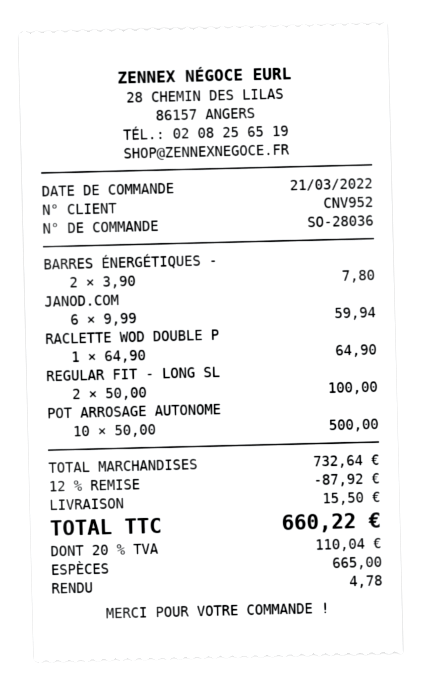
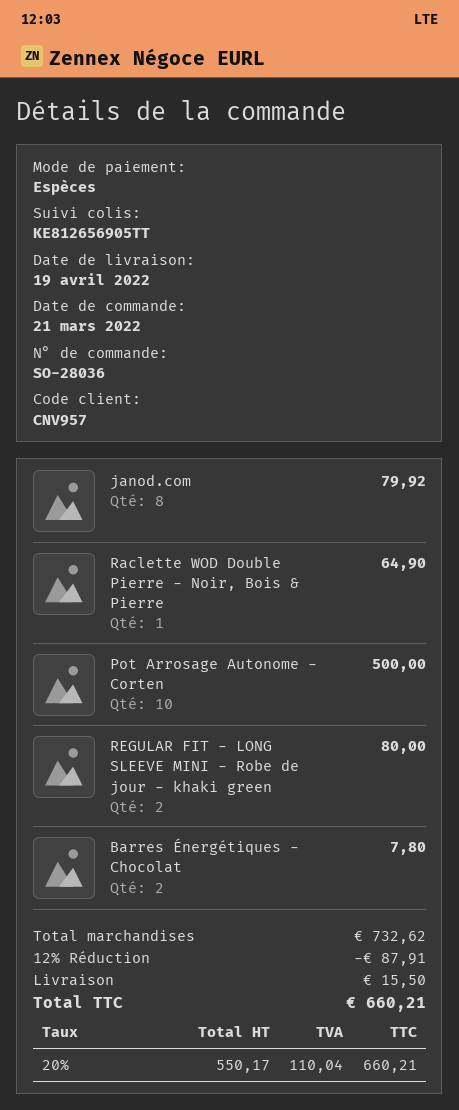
customer number: CNV952 -> CNV957
JANOD.COM: 6 for 59.94 -> 8 for 79.92
REGULAR FIT - LONG SL: 2 for 100.00 -> 2 for 80.00
subtotal: 732.64 -> 732.62
discount: 12% = 87.92 -> 12% = 87.91
total: 660.22 -> 660.21

